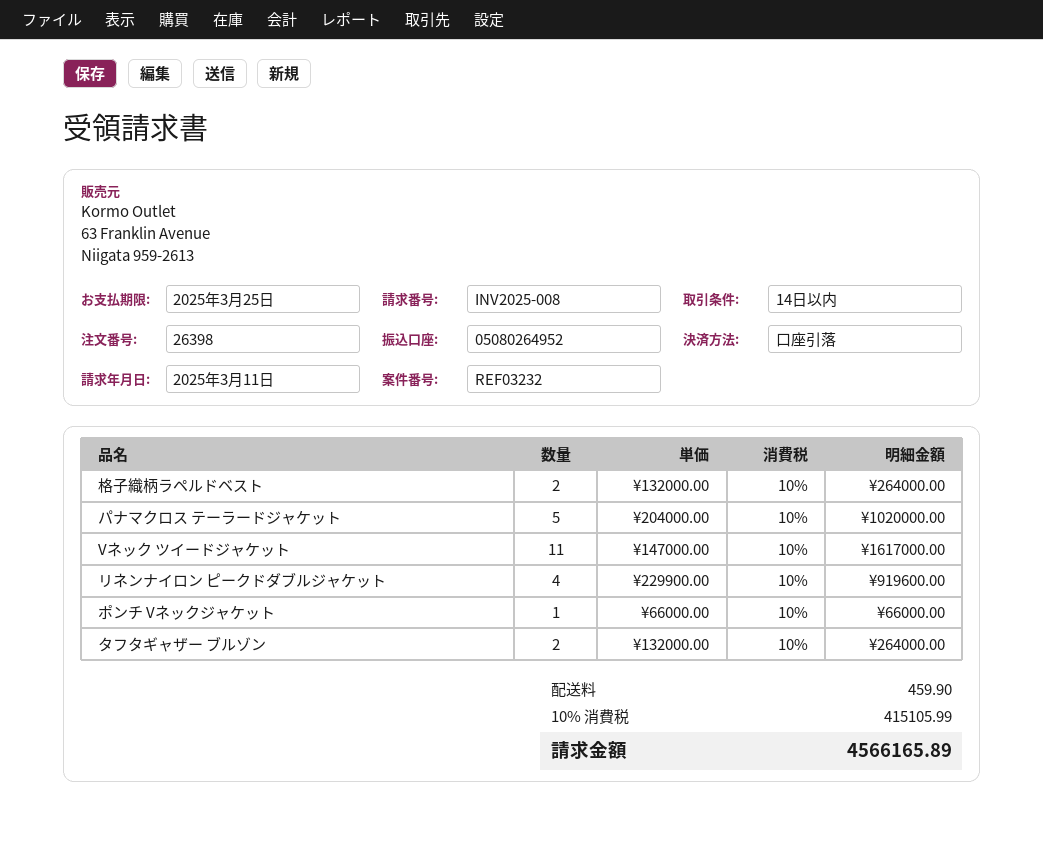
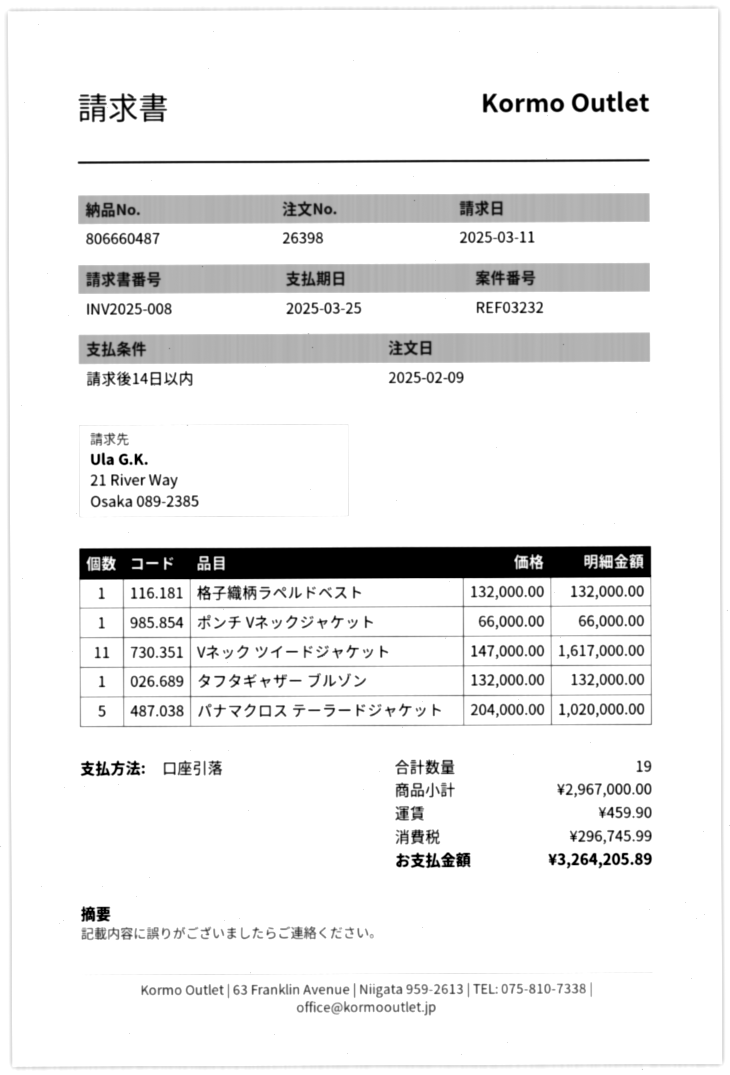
格子織柄ラペルドベスト: 2 x 132000.00 = 264000.00 -> 1 x 132000.00 = 132000.00
リネンナイロン ピークドダブルジャケット: 4 x 229900.00 = 919600.00 -> none
タフタギャザー ブルゾン: 2 x 132000.00 = 264000.00 -> 1 x 132000.00 = 132000.00
tax: 415105.99 -> 296745.99
total: 4566165.89 -> 3264205.89

